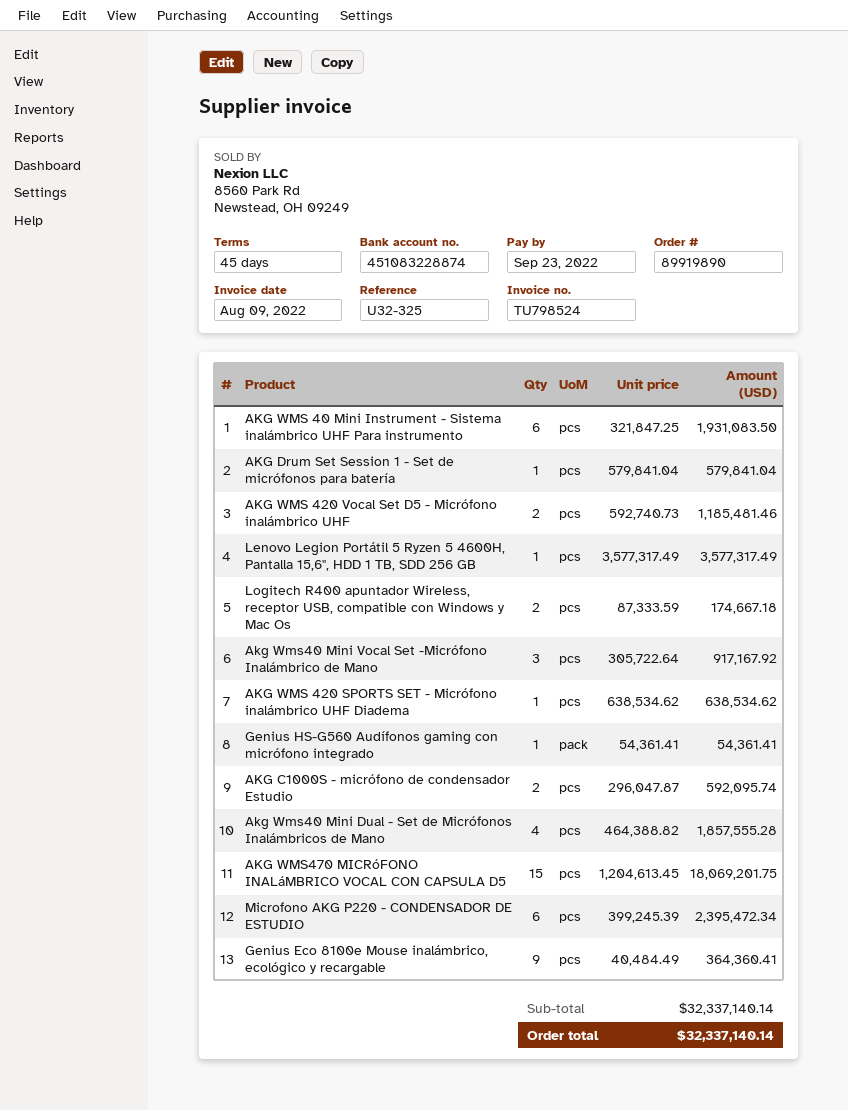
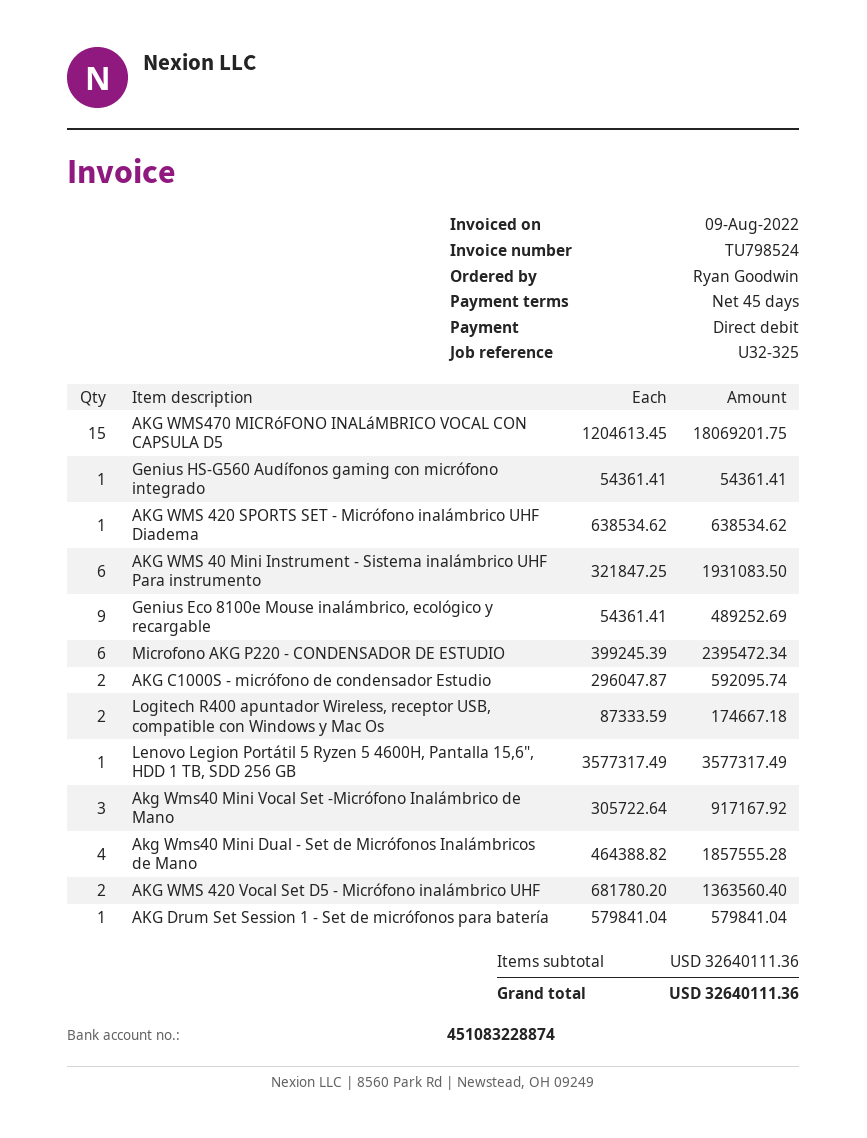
AKG WMS 420 Vocal Set D5 - Micrófono inalámbrico UHF: 2 x 592740.73 = 1185481.46 -> 2 x 681780.20 = 1363560.40
Genius Eco 8100e Mouse inalámbrico, ecológico y recargable: 9 x 40484.49 = 364360.41 -> 9 x 54361.41 = 489252.69
subtotal: 32337140.14 -> 32640111.36
total: 32337140.14 -> 32640111.36

